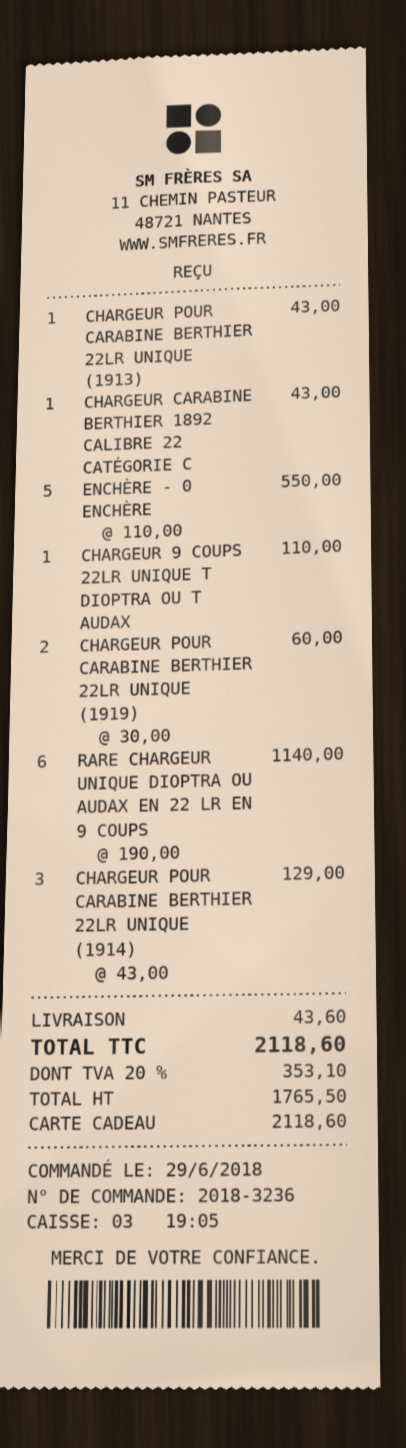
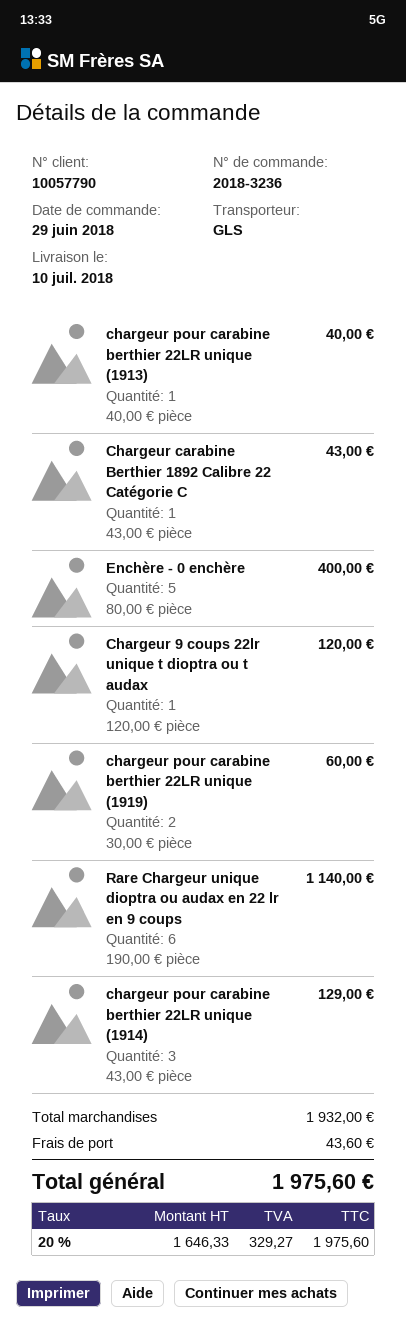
CHARGEUR POUR CARABINE BERTHIER 22LR UNIQUE (1913): 1 x 43.00 = 43.00 -> 1 x 40.00 = 40.00
ENCHÈRE - 0 ENCHÈRE: 5 x 110.00 = 550.00 -> 5 x 80.00 = 400.00
CHARGEUR 9 COUPS 22LR UNIQUE T DIOPTRA OU T AUDAX: 1 x 110.00 = 110.00 -> 1 x 120.00 = 120.00
net: 1765.50 -> 1646.33
tax: 20% = 353.10 -> 20% = 329.27
total: 2118.60 -> 1975.60

